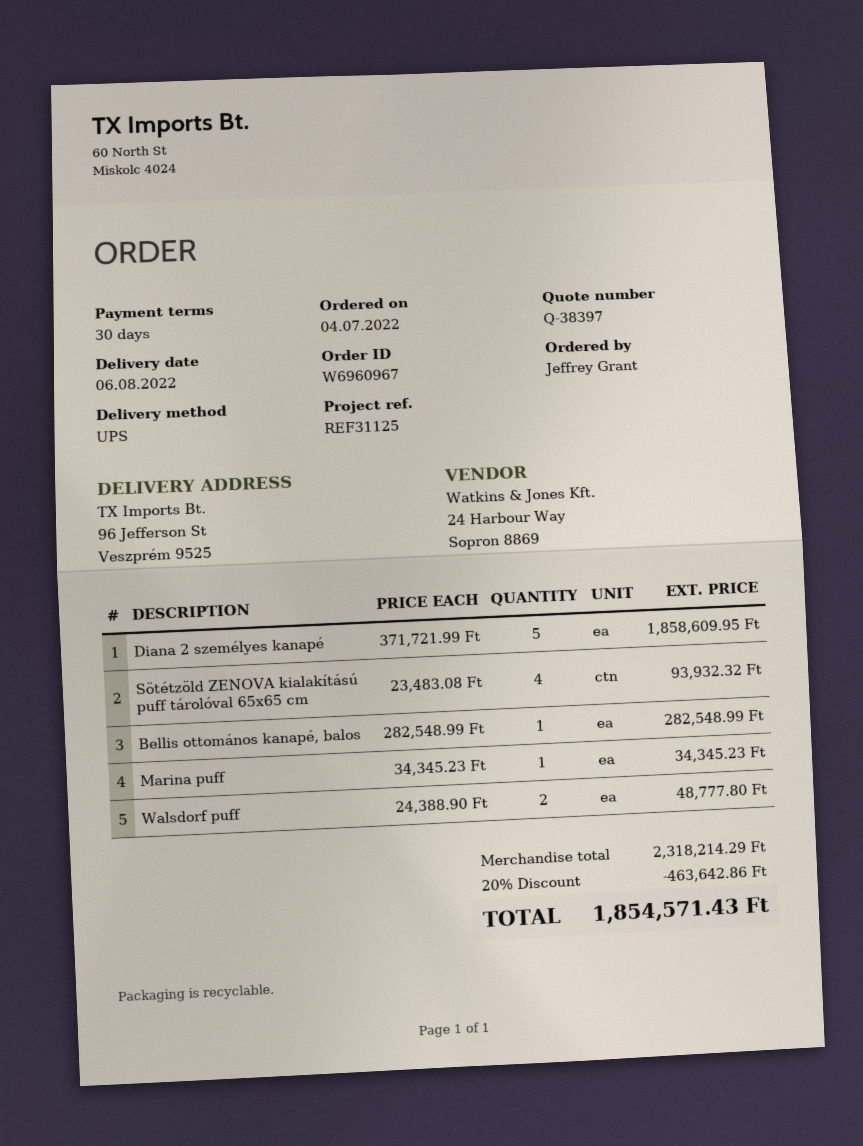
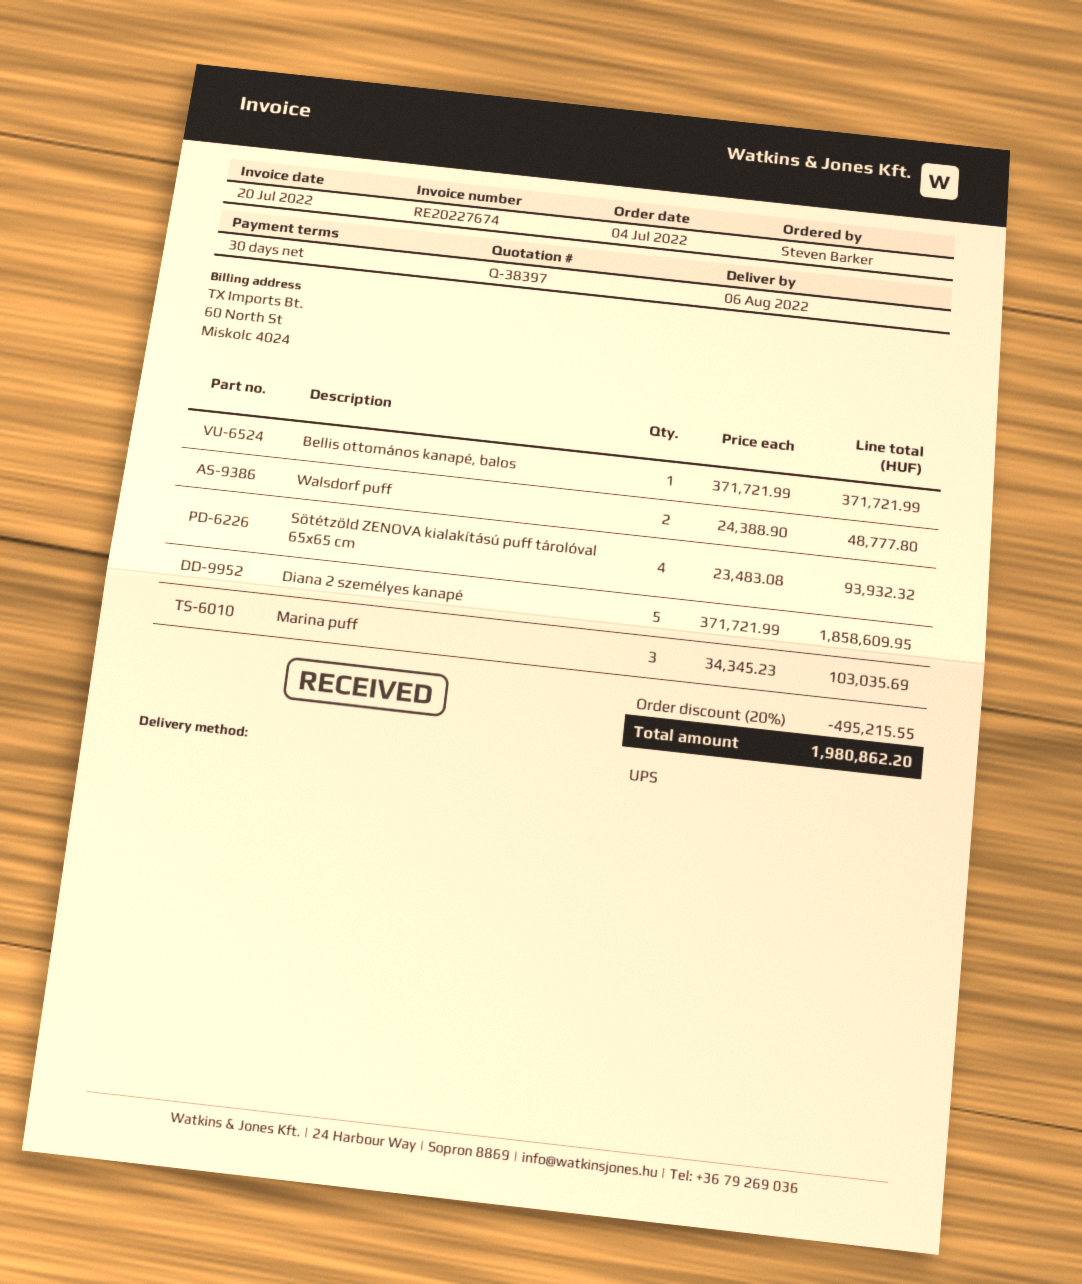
ordered by: Jeffrey Grant -> Steven Barker
Bellis ottomános kanapé, balos: 1 x 282548.99 = 282548.99 -> 1 x 371721.99 = 371721.99
Marina puff: 1 x 34345.23 = 34345.23 -> 3 x 34345.23 = 103035.69
discount: 20% = 463642.86 -> 20% = 495215.55
total: 1854571.43 -> 1980862.20

